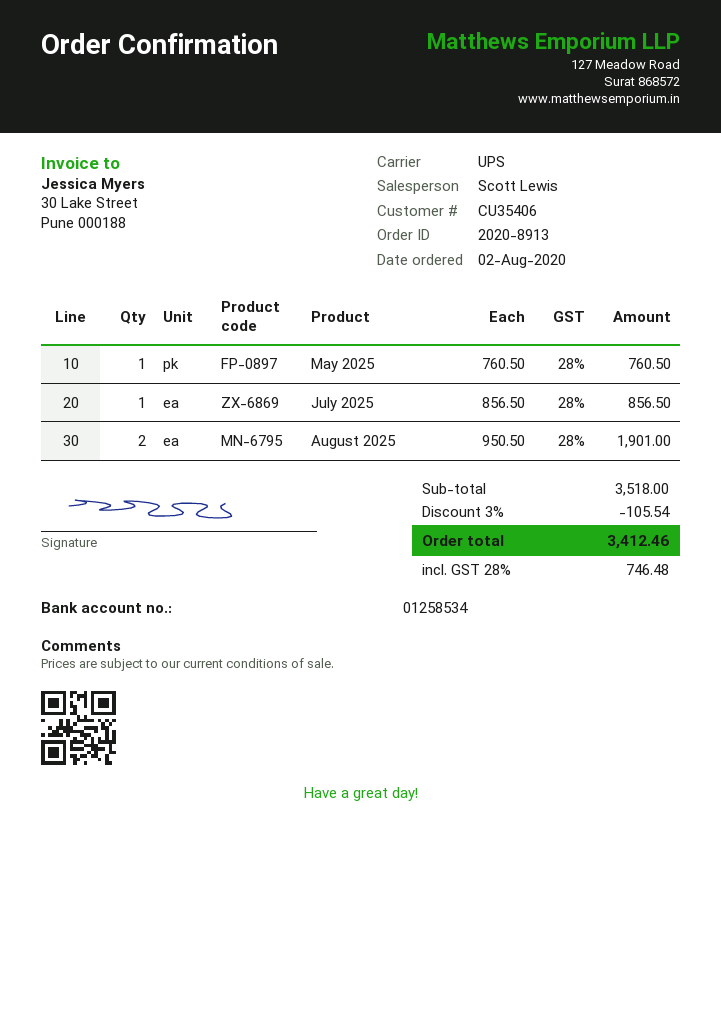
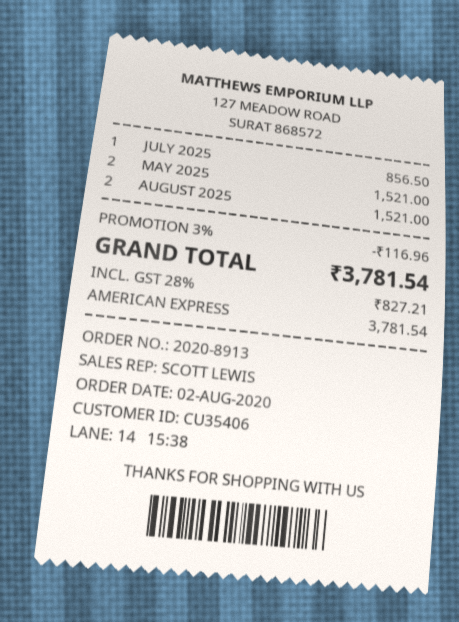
May 2025: 1 for 760.50 -> 2 for 1521.00
August 2025: 2 for 1901.00 -> 2 for 1521.00
discount: 3% = 105.54 -> 3% = 116.96
tax: 28% = 746.48 -> 28% = 827.21
total: 3412.46 -> 3781.54

